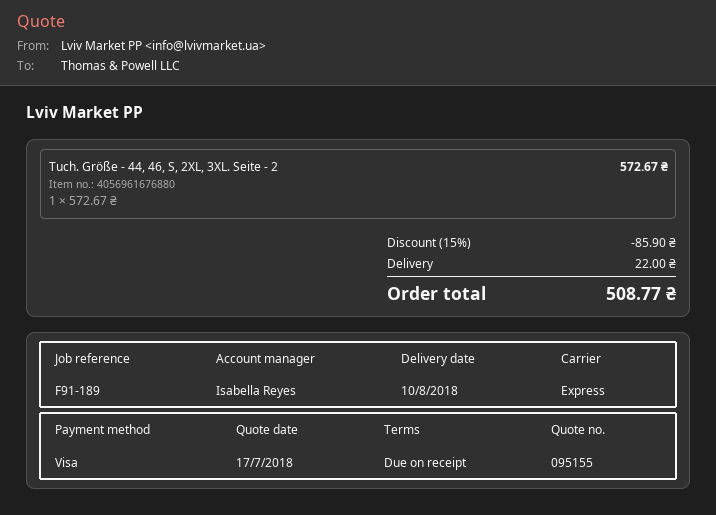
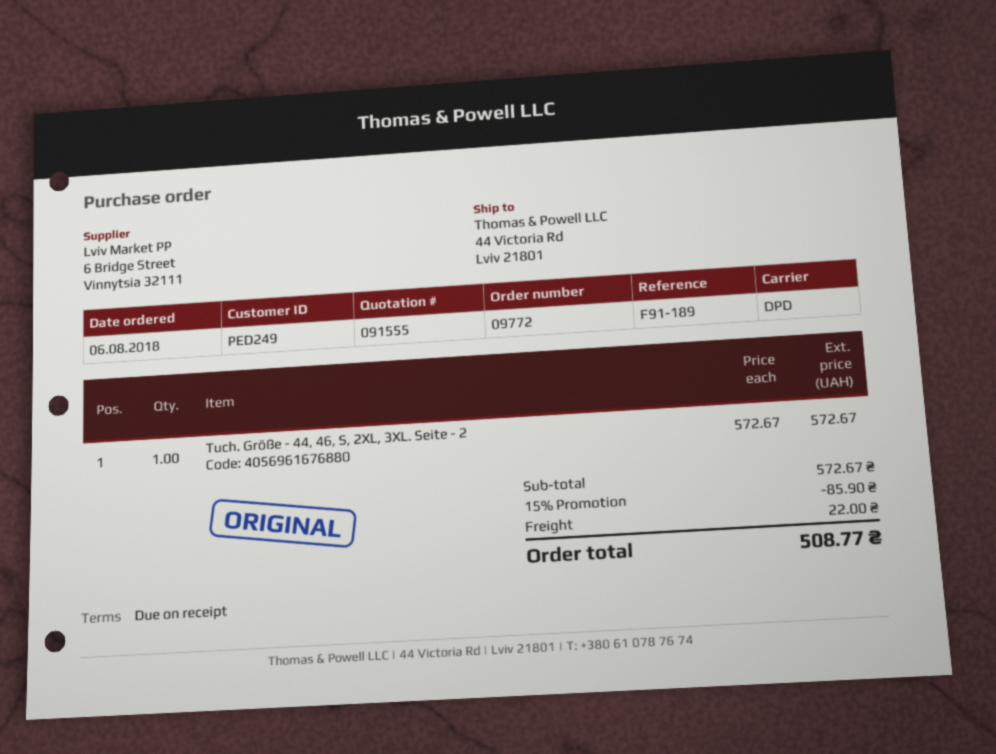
quote number: 095155 -> 091555
shipping method: express -> DPD

